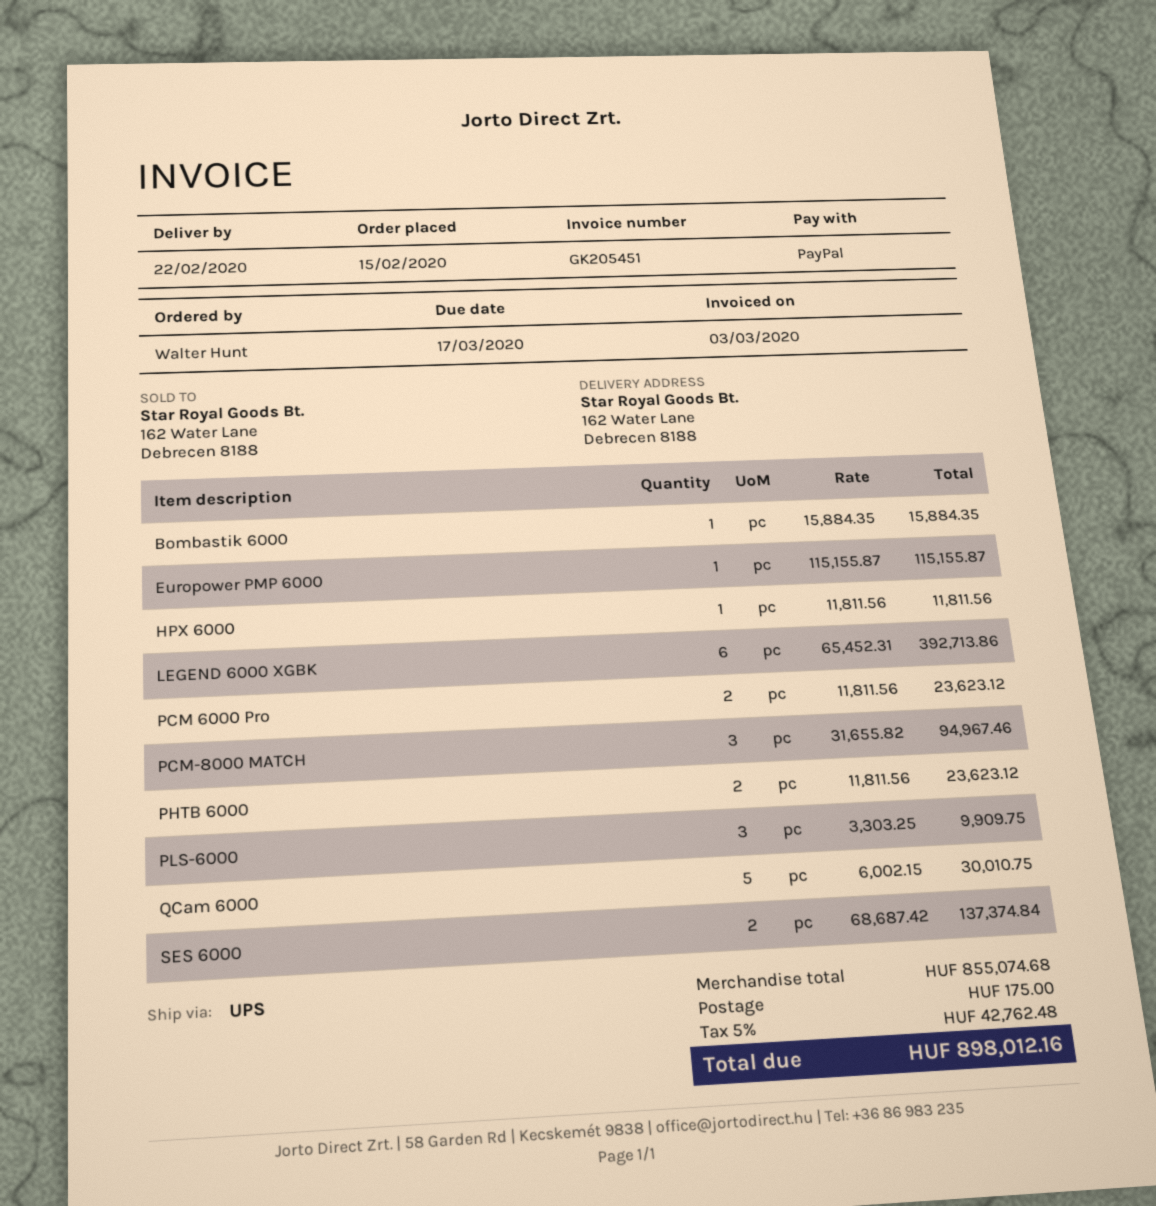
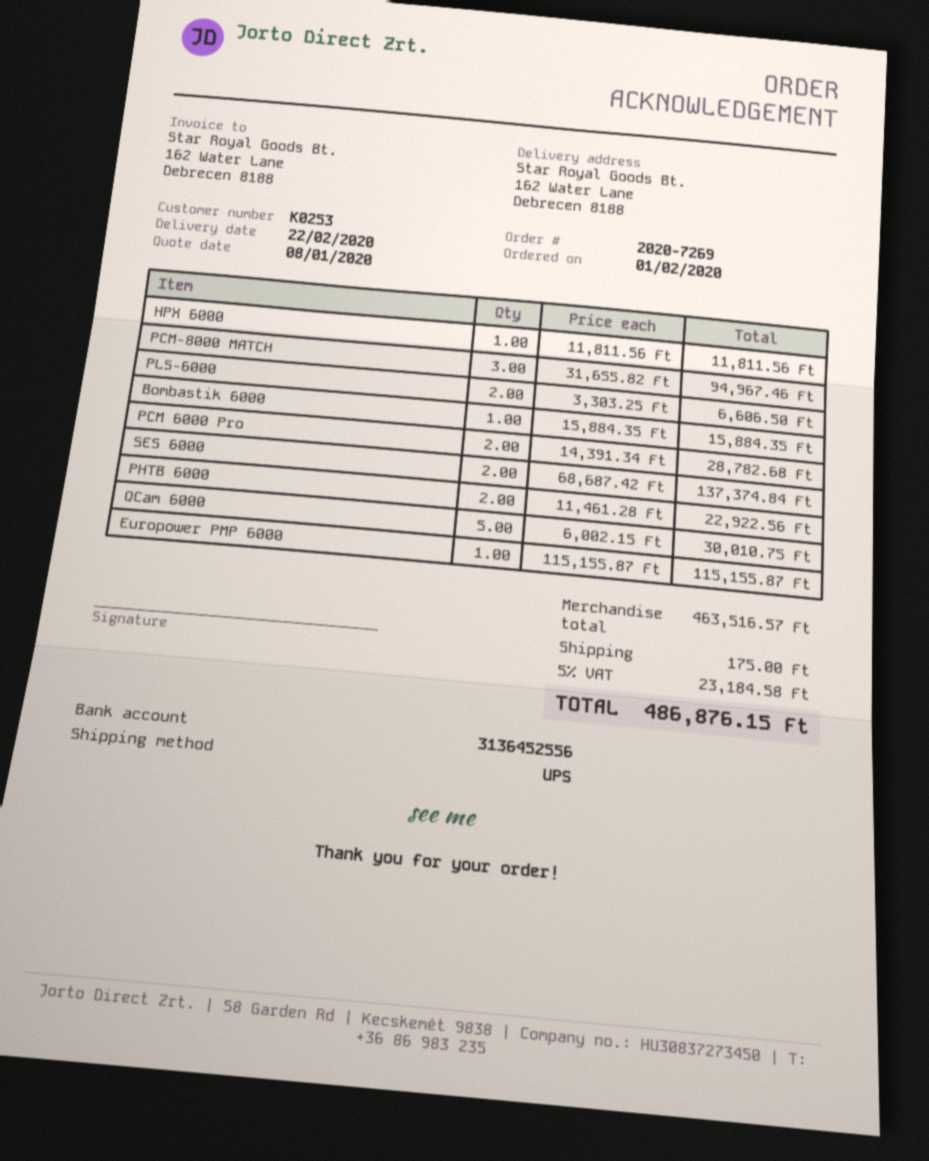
order date: 2020-02-15 -> 2020-02-01
LEGEND 6000 XGBK: 6 x 65452.31 = 392713.86 -> none
PCM 6000 Pro: 2 x 11811.56 = 23623.12 -> 2 x 14391.34 = 28782.68
PHTB 6000: 2 x 11811.56 = 23623.12 -> 2 x 11461.28 = 22922.56
PLS-6000: 3 x 3303.25 = 9909.75 -> 2 x 3303.25 = 6606.50
subtotal: 855074.68 -> 463516.57
tax: 5% = 42762.48 -> 5% = 23184.58
total: 898012.16 -> 486876.15

